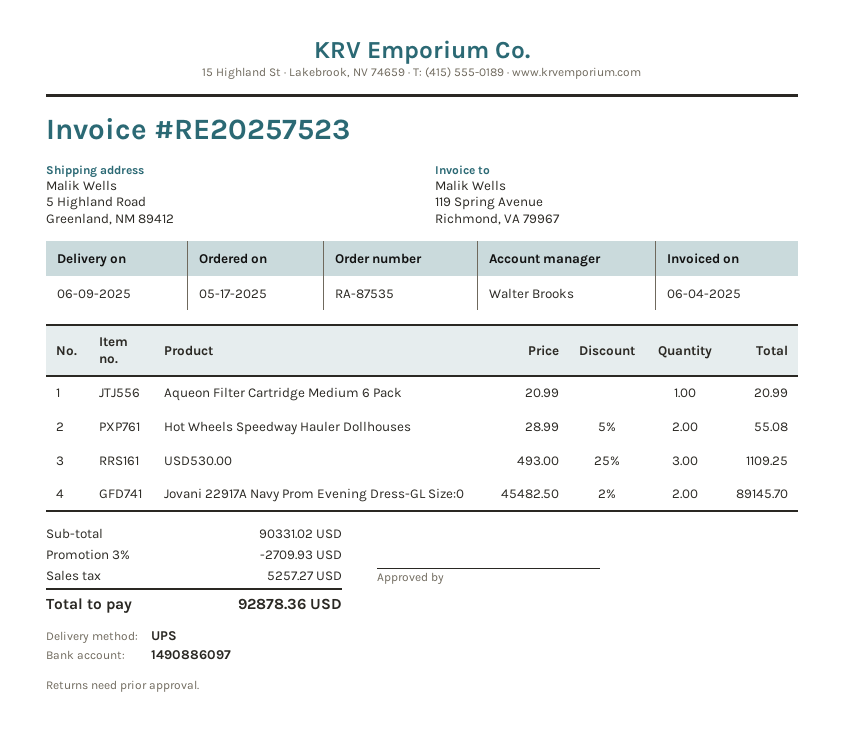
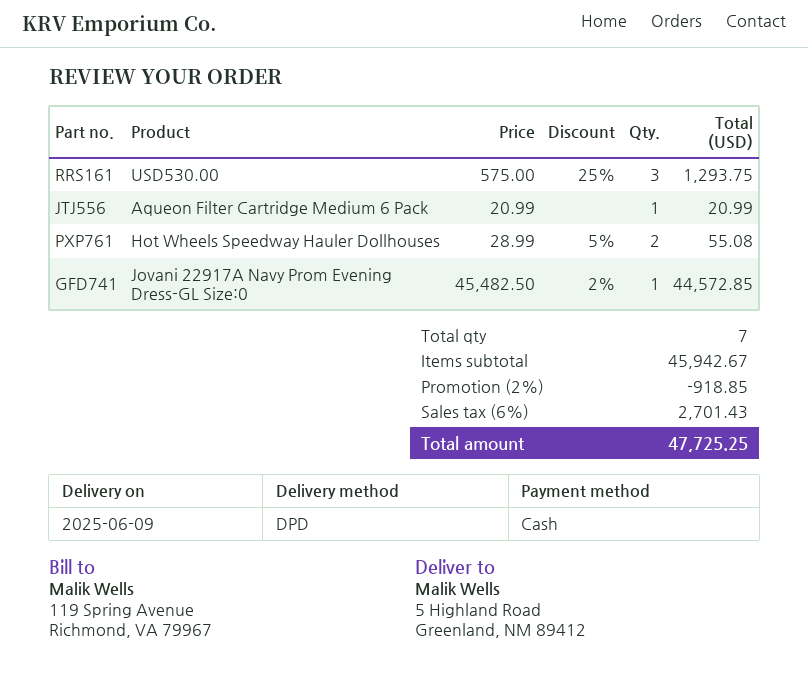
shipping method: UPS -> DPD
USD530.00: 3 x 493.00 - 25% = 1109.25 -> 3 x 575.00 - 25% = 1293.75
Jovani 22917A Navy Prom Evening Dress-GL Size:0: 2 x 45482.50 - 2% = 89145.70 -> 1 x 45482.50 - 2% = 44572.85
subtotal: 90331.02 -> 45942.67
discount: 3% = 2709.93 -> 2% = 918.85
tax: 5257.27 -> 2701.43
total: 92878.36 -> 47725.25

